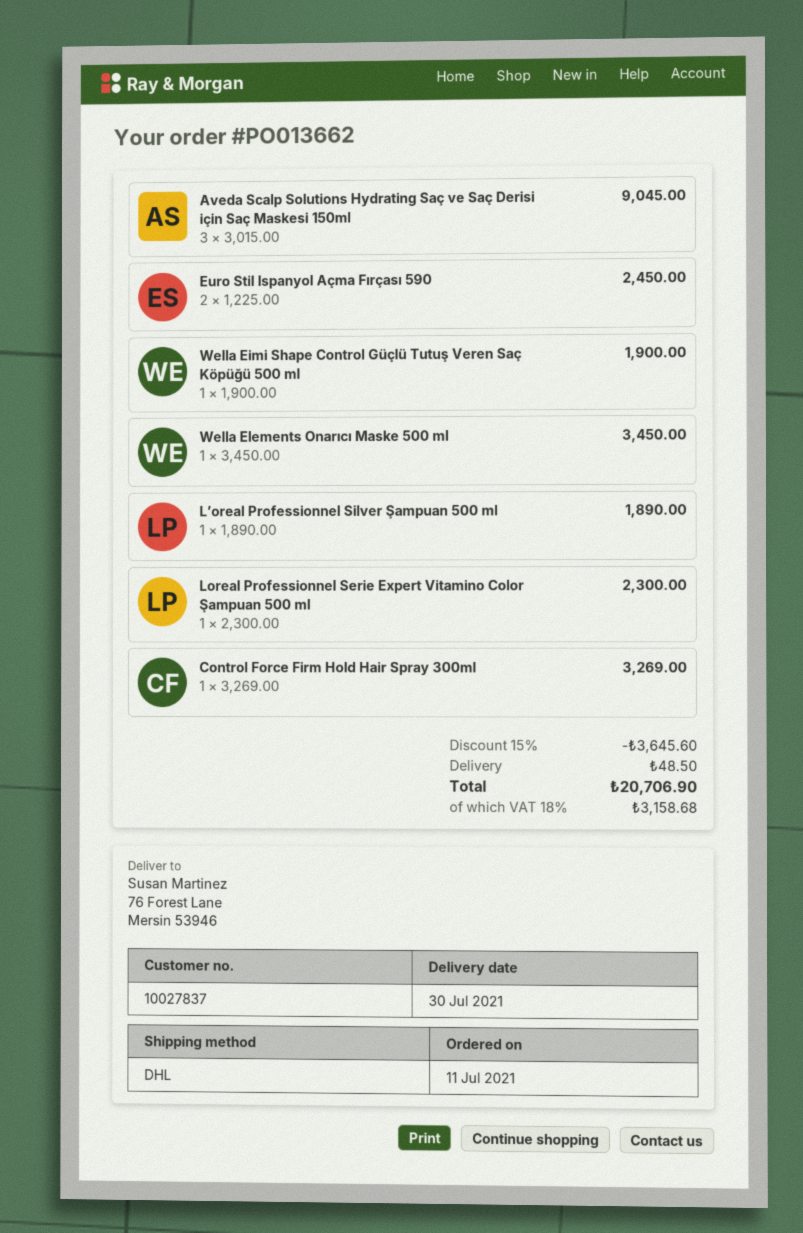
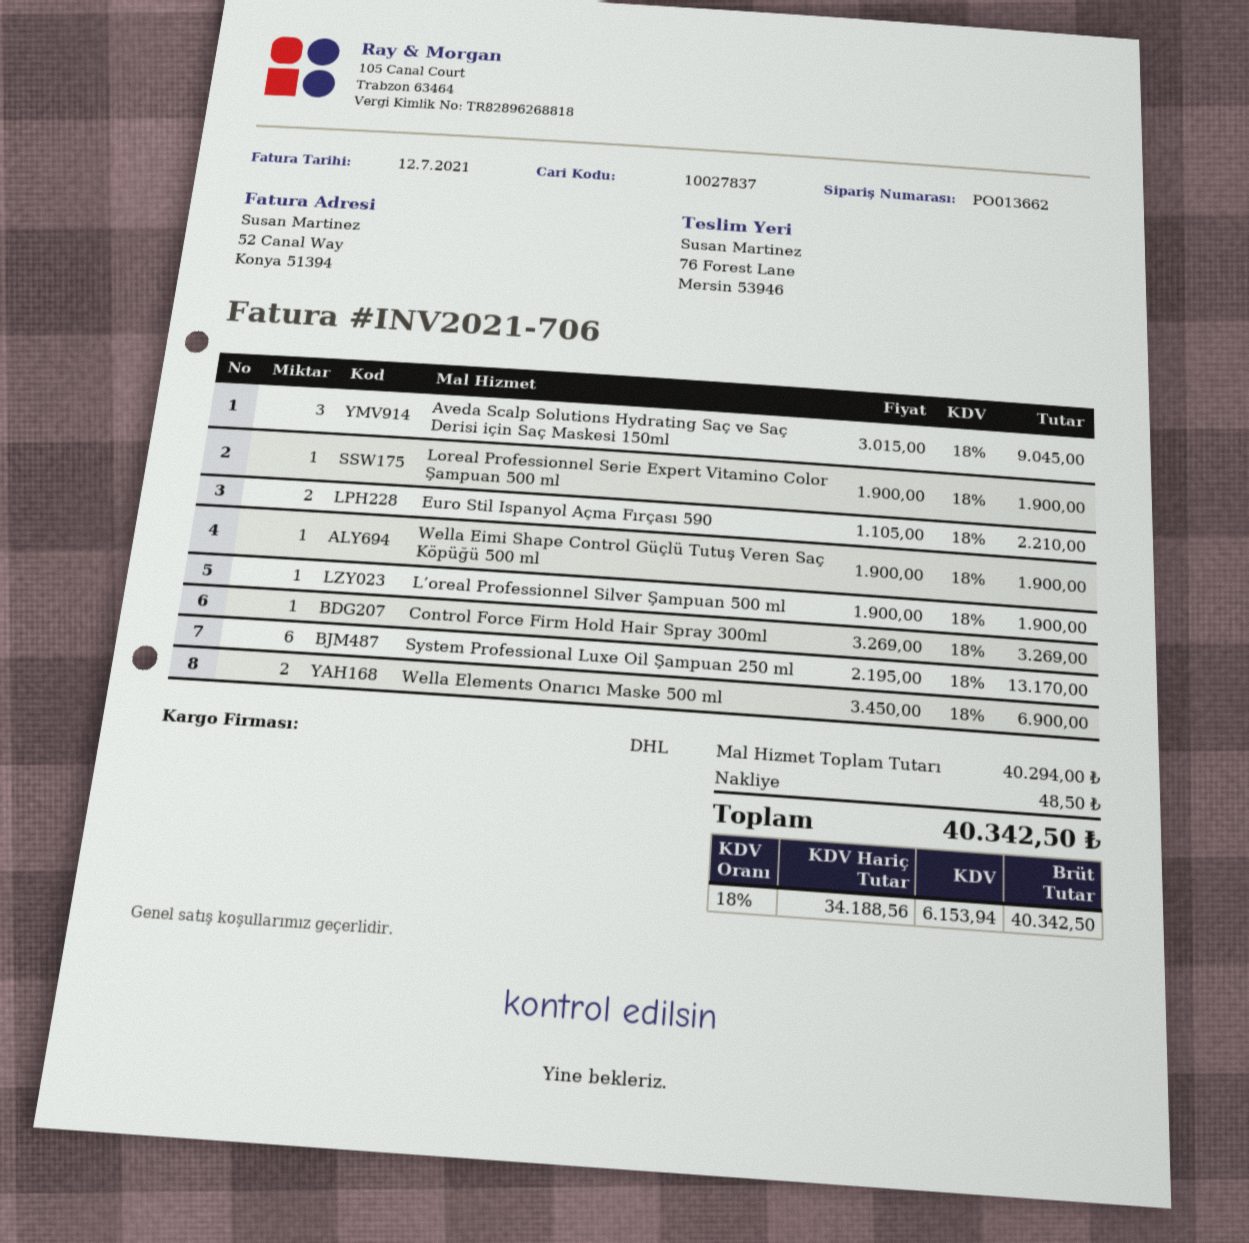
Euro Stil Ispanyol Açma Fırçası 590: 2 x 1225.00 = 2450.00 -> 2 x 1105.00 = 2210.00
Wella Elements Onarıcı Maske 500 ml: 1 x 3450.00 = 3450.00 -> 2 x 3450.00 = 6900.00
L’oreal Professionnel Silver Şampuan 500 ml: 1 x 1890.00 = 1890.00 -> 1 x 1900.00 = 1900.00
Loreal Professionnel Serie Expert Vitamino Color Şampuan 500 ml: 1 x 2300.00 = 2300.00 -> 1 x 1900.00 = 1900.00
System Professional Luxe Oil Şampuan 250 ml: none -> 6 x 2195.00 = 13170.00
discount: 15% = 3645.60 -> none
tax: 18% = 3158.68 -> 18% = 6153.94
total: 20706.90 -> 40342.50

